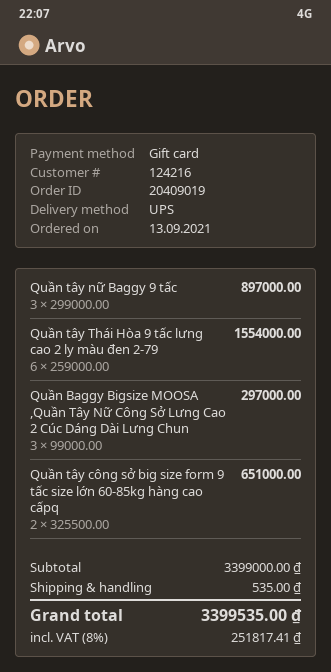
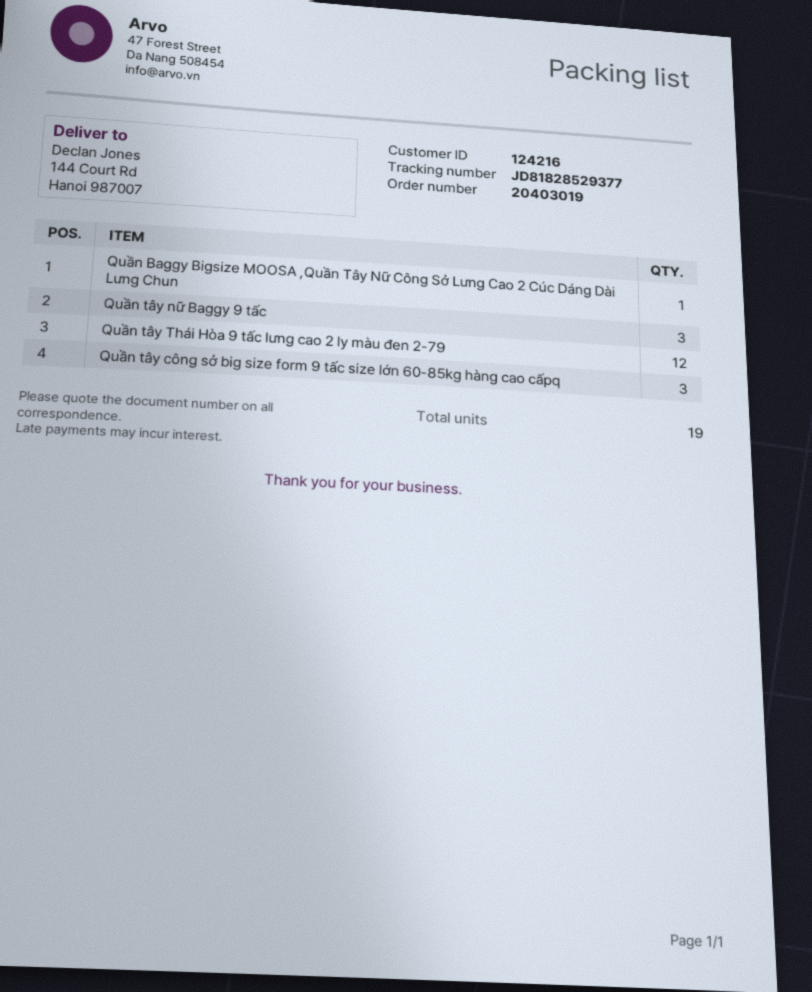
order number: 20409019 -> 20403019
Quần tây Thái Hòa 9 tấc lưng cao 2 ly màu đen 2-79: 6 -> 12
Quần Baggy Bigsize MOOSA ,Quần Tây Nữ Công Sở Lưng Cao 2 Cúc Dáng Dài Lưng Chun: 3 -> 1
Quần tây công sở big size form 9 tấc size lớn 60-85kg hàng cao cấpq: 2 -> 3

